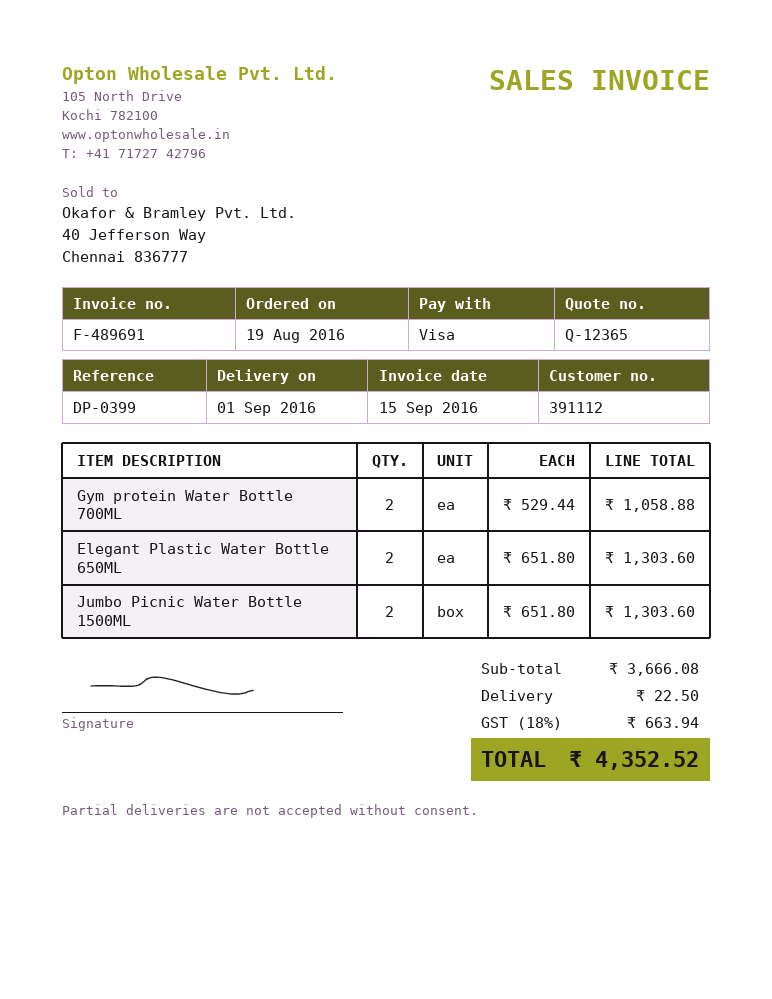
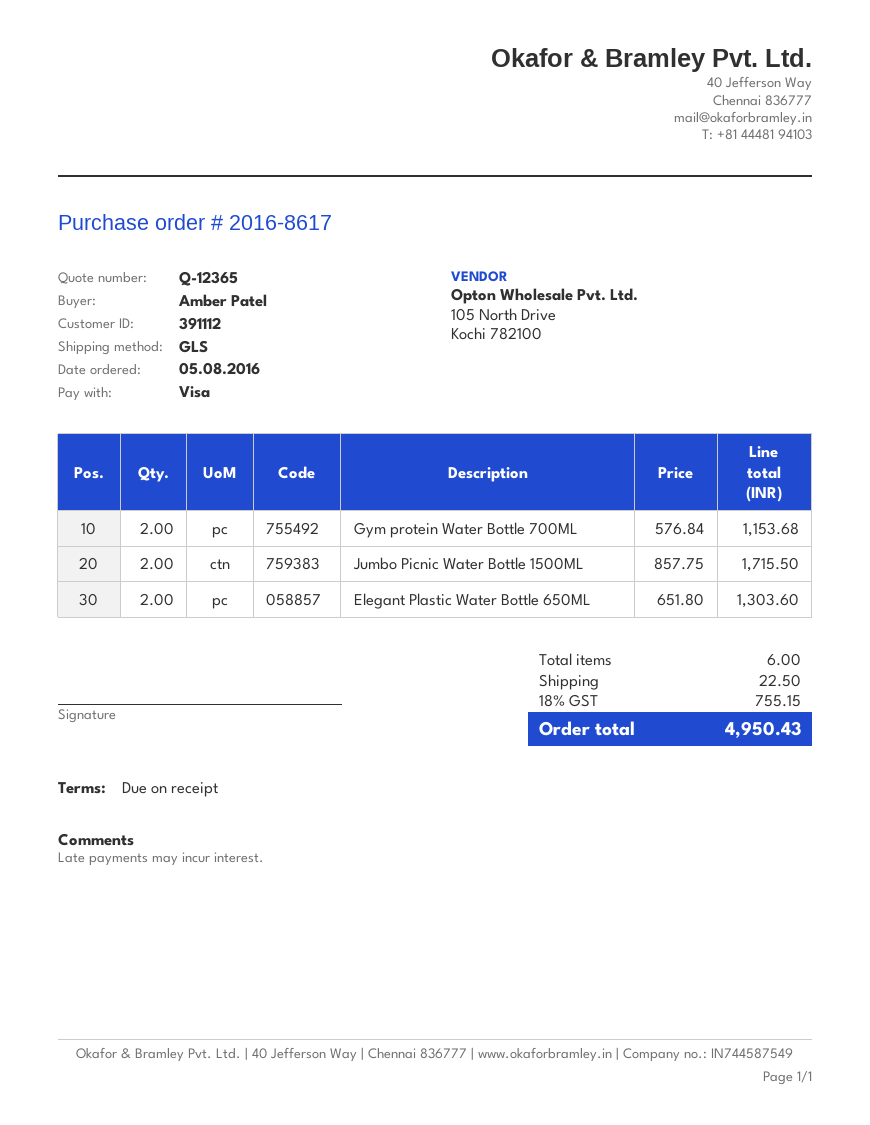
order date: 2016-08-19 -> 2016-08-05
Gym protein Water Bottle 700ML: 2 x 529.44 = 1058.88 -> 2 x 576.84 = 1153.68
Jumbo Picnic Water Bottle 1500ML: 2 x 651.80 = 1303.60 -> 2 x 857.75 = 1715.50
tax: 18% = 663.94 -> 18% = 755.15
total: 4352.52 -> 4950.43

